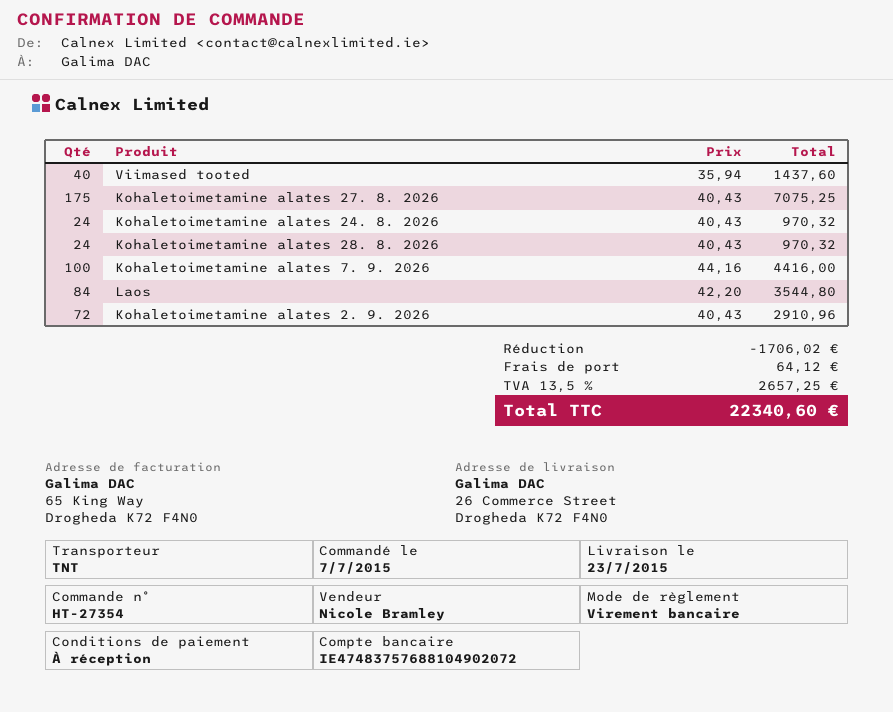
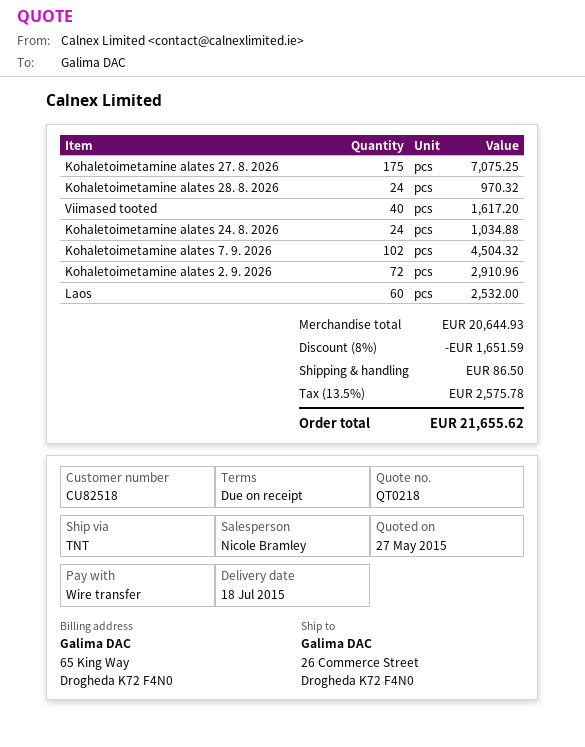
delivery date: 2015-07-23 -> 2015-07-18
Viimased tooted: 40 for 1437.60 -> 40 for 1617.20
Kohaletoimetamine alates 24. 8. 2026: 24 for 970.32 -> 24 for 1034.88
Kohaletoimetamine alates 7. 9. 2026: 100 for 4416.00 -> 102 for 4504.32
Laos: 84 for 3544.80 -> 60 for 2532.00
discount: 1706.02 -> 1651.59
shipping: 64.12 -> 86.50
tax: 13.5% = 2657.25 -> 13.5% = 2575.78
total: 22340.60 -> 21655.62

